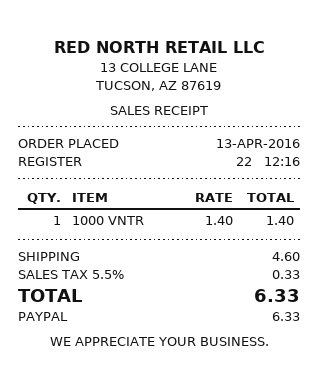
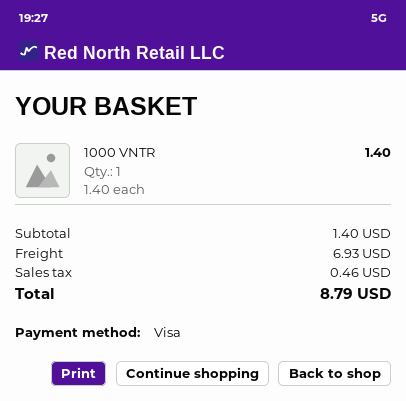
payment method: PayPal -> Visa
shipping: 4.60 -> 6.93
tax: 0.33 -> 0.46
total: 6.33 -> 8.79

